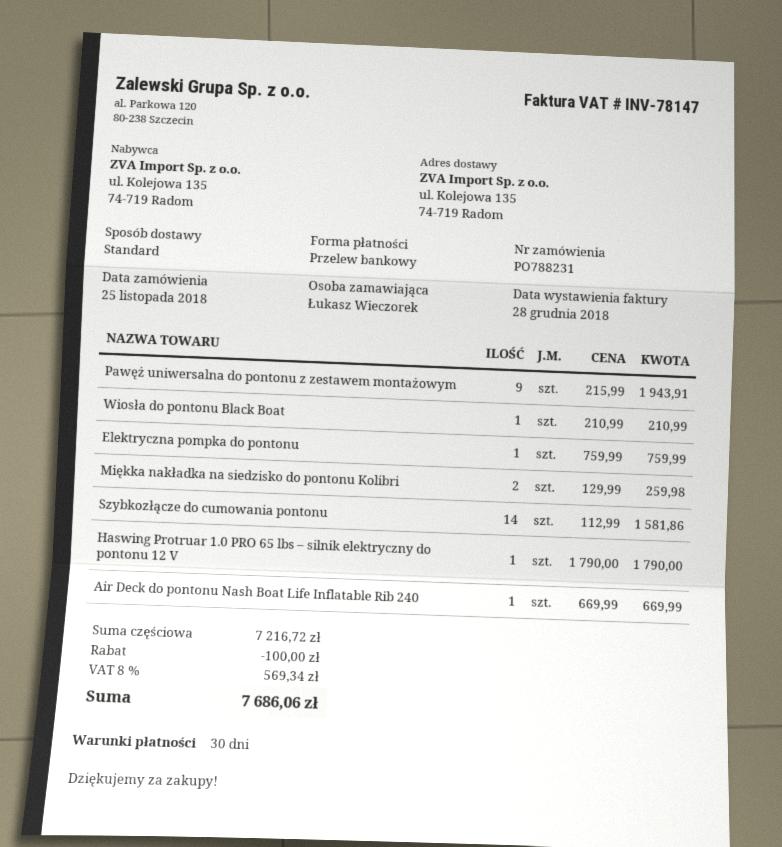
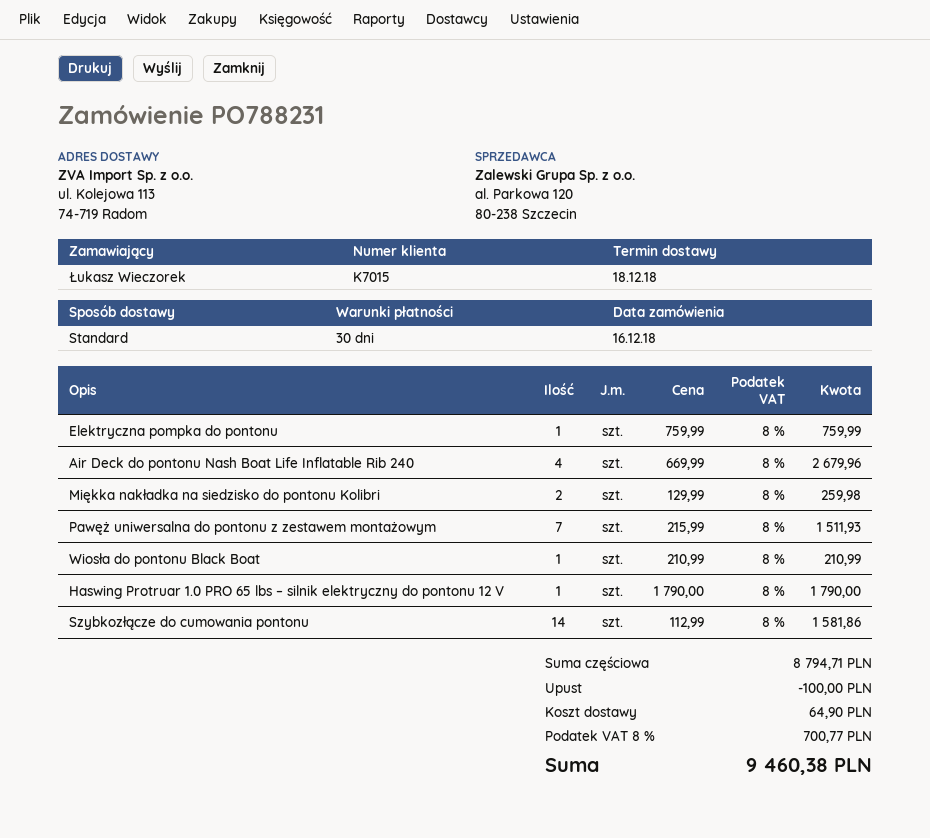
order date: 2018-11-25 -> 2018-12-16
ship to: ul. Kolejowa 135, 74-719 Radom -> ul. Kolejowa 113, 74-719 Radom
Pawęż uniwersalna do pontonu z zestawem montażowym: 9 x 215.99 = 1943.91 -> 7 x 215.99 = 1511.93
Air Deck do pontonu Nash Boat Life Inflatable Rib 240: 1 x 669.99 = 669.99 -> 4 x 669.99 = 2679.96
subtotal: 7216.72 -> 8794.71
shipping: none -> 64.90
tax: 8% = 569.34 -> 8% = 700.77
total: 7686.06 -> 9460.38

